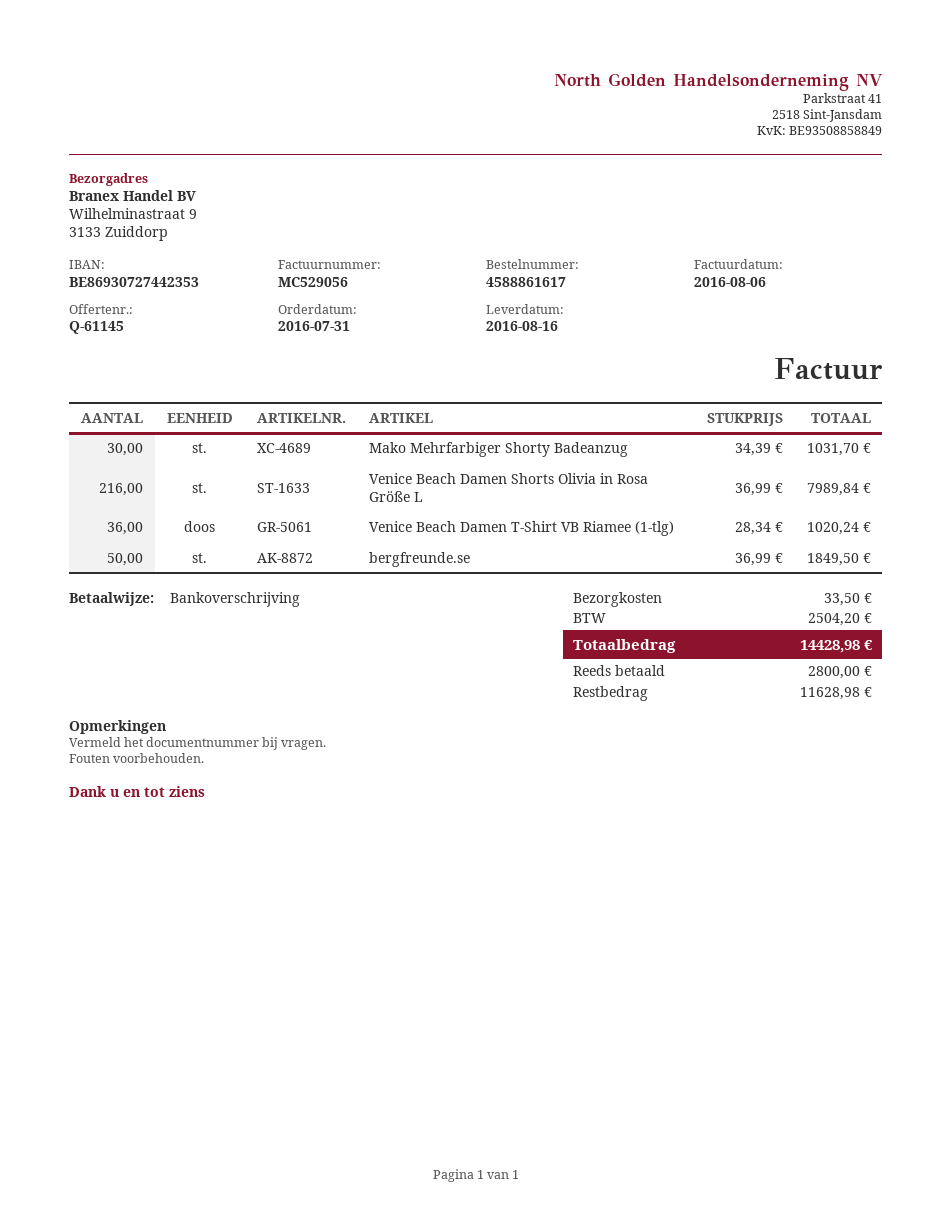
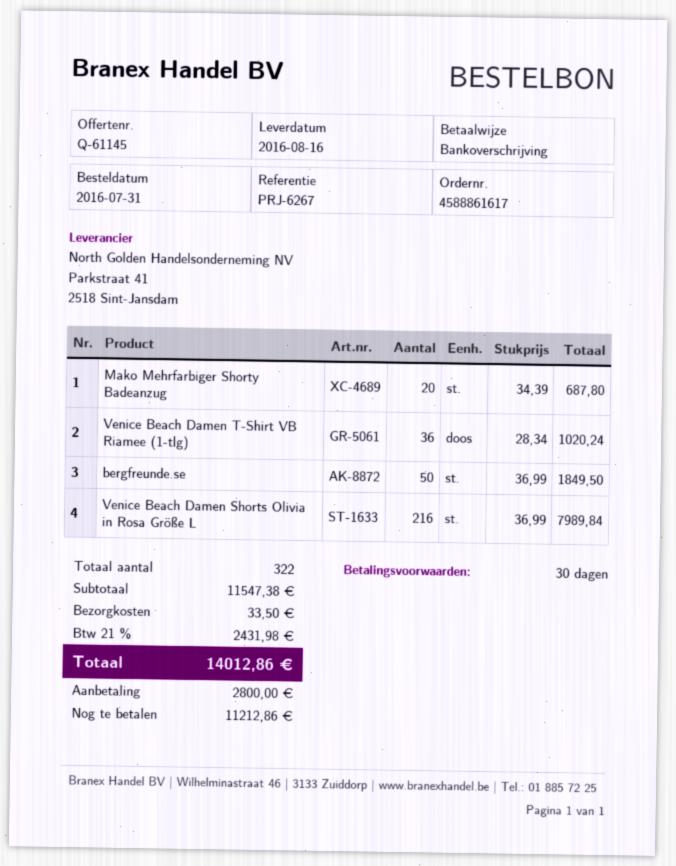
Mako Mehrfarbiger Shorty Badeanzug: 30 x 34.39 = 1031.70 -> 20 x 34.39 = 687.80
tax: 2504.20 -> 2431.98
total: 14428.98 -> 14012.86
balance: 11628.98 -> 11212.86

